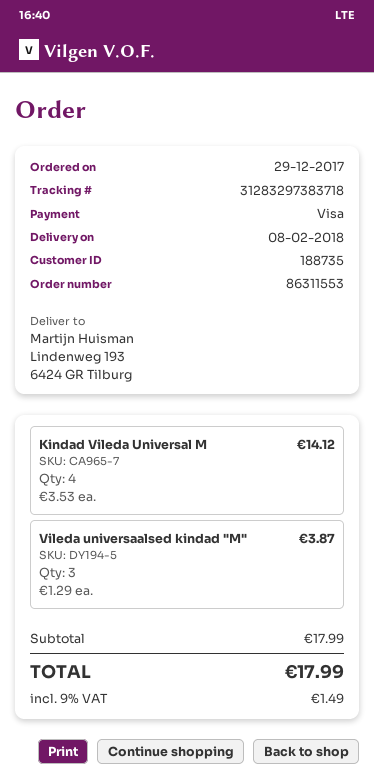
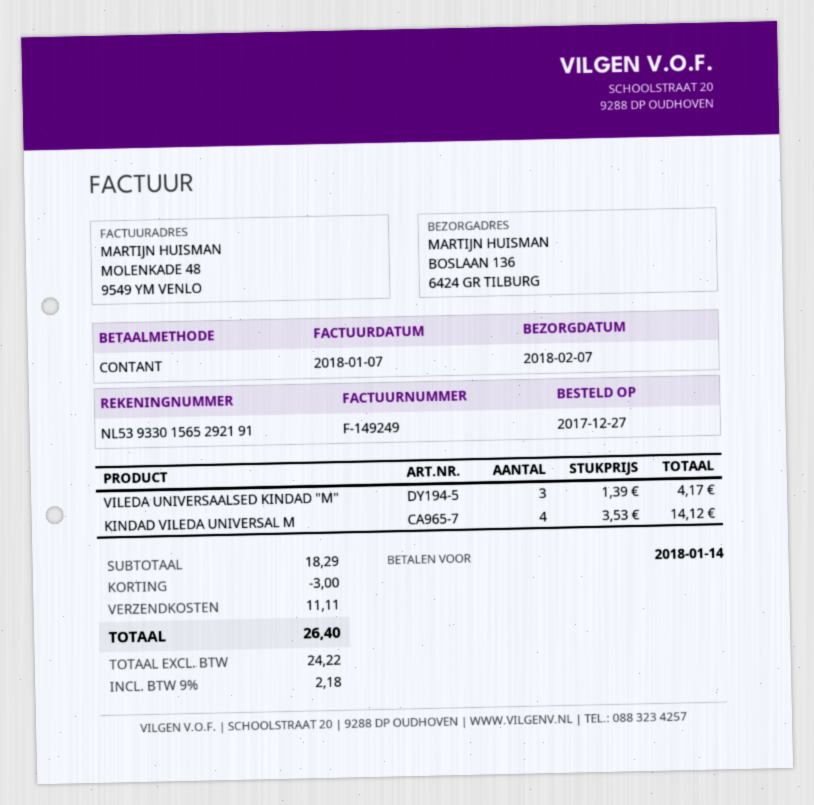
order date: 2017-12-29 -> 2017-12-27
delivery date: 2018-02-08 -> 2018-02-07
payment method: Visa -> cash
ship to: Lindenweg 193, 6424 GR Tilburg -> BOSLAAN 136, 6424 GR TILBURG
Vileda universaalsed kindad "M": 3 x 1.29 = 3.87 -> 3 x 1.39 = 4.17
subtotal: 17.99 -> 18.29
discount: none -> 3.00
shipping: none -> 11.11
tax: 9% = 1.49 -> 9% = 2.18
total: 17.99 -> 26.40

